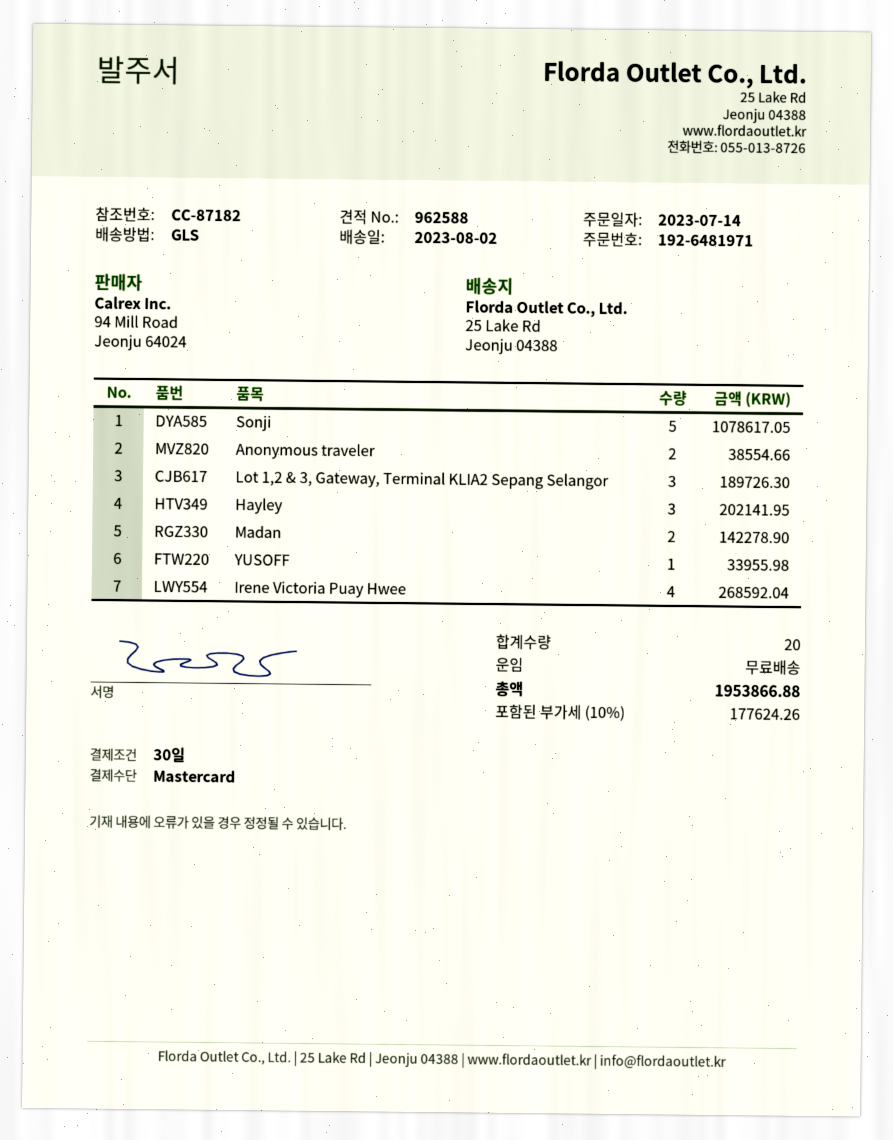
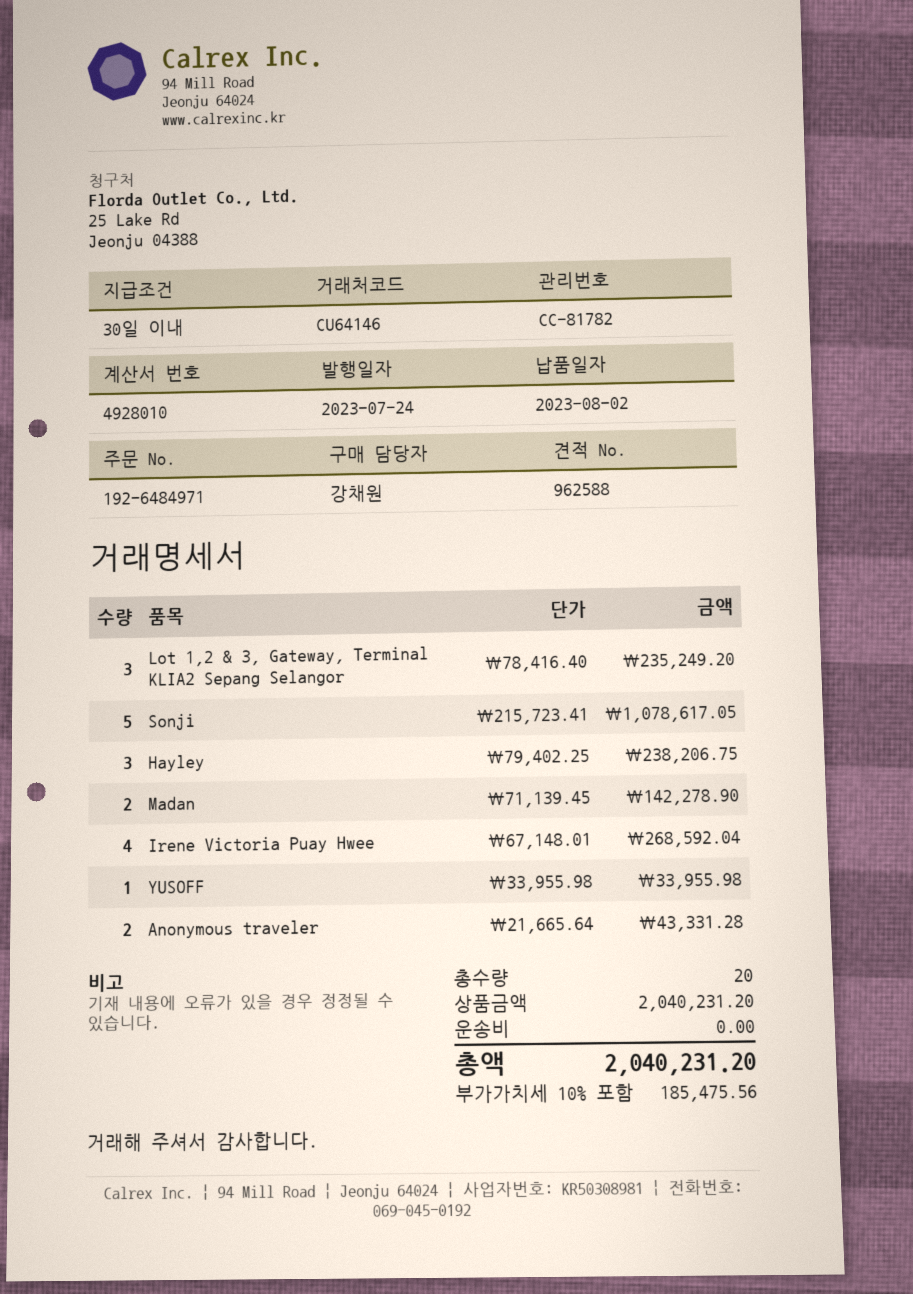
order number: 192-6481971 -> 192-6484971
reference: CC-87182 -> CC-81782
Anonymous traveler: 2 for 38554.66 -> 2 for 43331.28
Lot 1,2 & 3, Gateway, Terminal KLIA2 Sepang Selangor: 3 for 189726.30 -> 3 for 235249.20
Hayley: 3 for 202141.95 -> 3 for 238206.75
tax: 10% = 177624.26 -> 10% = 185475.56
total: 1953866.88 -> 2040231.20

